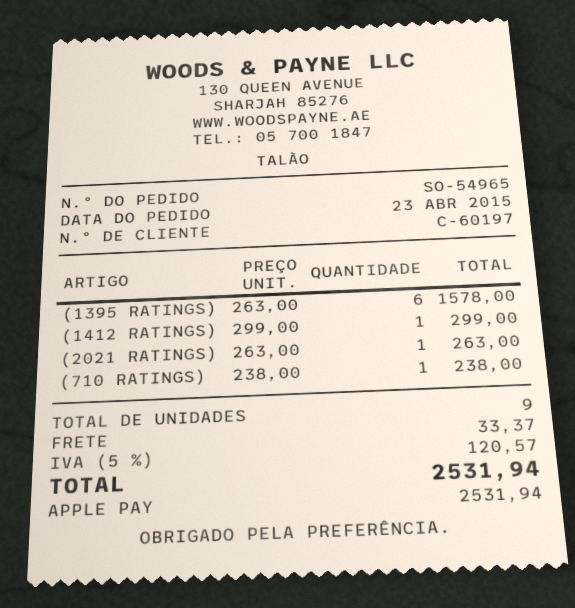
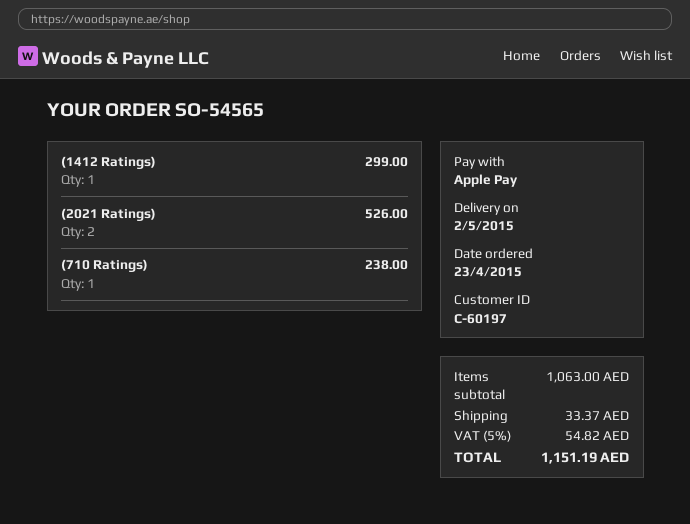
order number: SO-54965 -> SO-54565
(1395 RATINGS): 6 for 1578.00 -> none
(2021 RATINGS): 1 for 263.00 -> 2 for 526.00
tax: 5% = 120.57 -> 5% = 54.82
total: 2531.94 -> 1151.19

